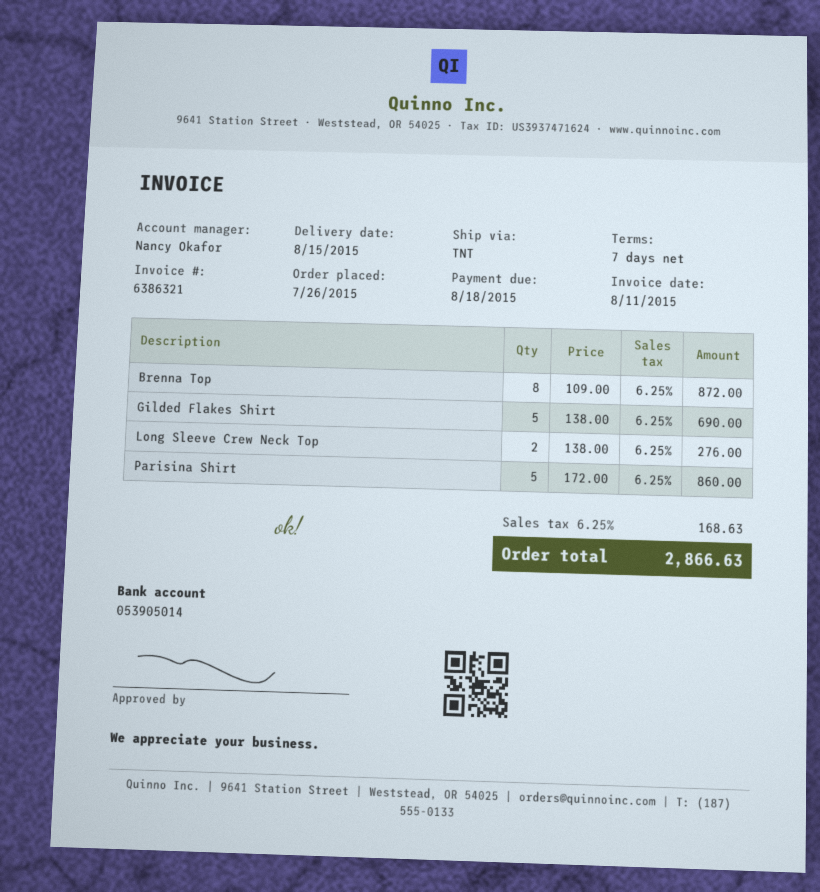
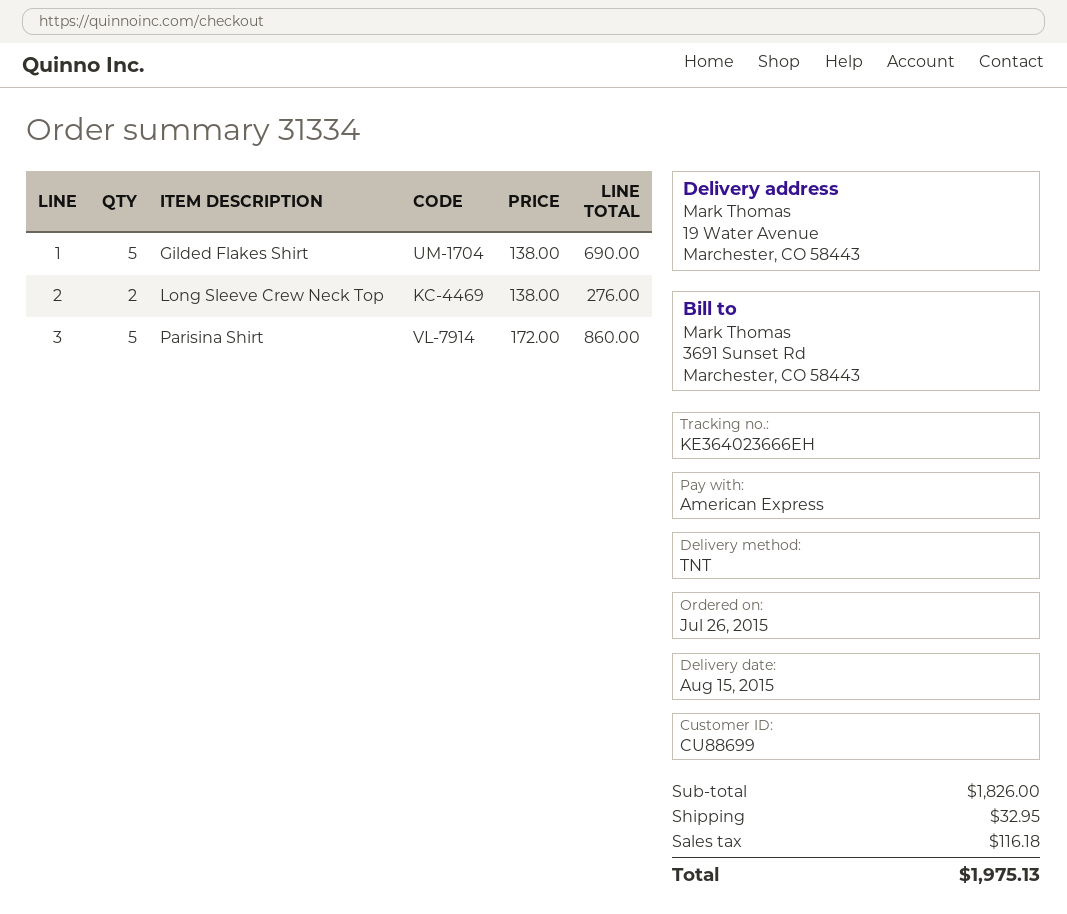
Brenna Top: 8 x 109.00 = 872.00 -> none
shipping: none -> 32.95
tax: 168.63 -> 116.18
total: 2866.63 -> 1975.13

